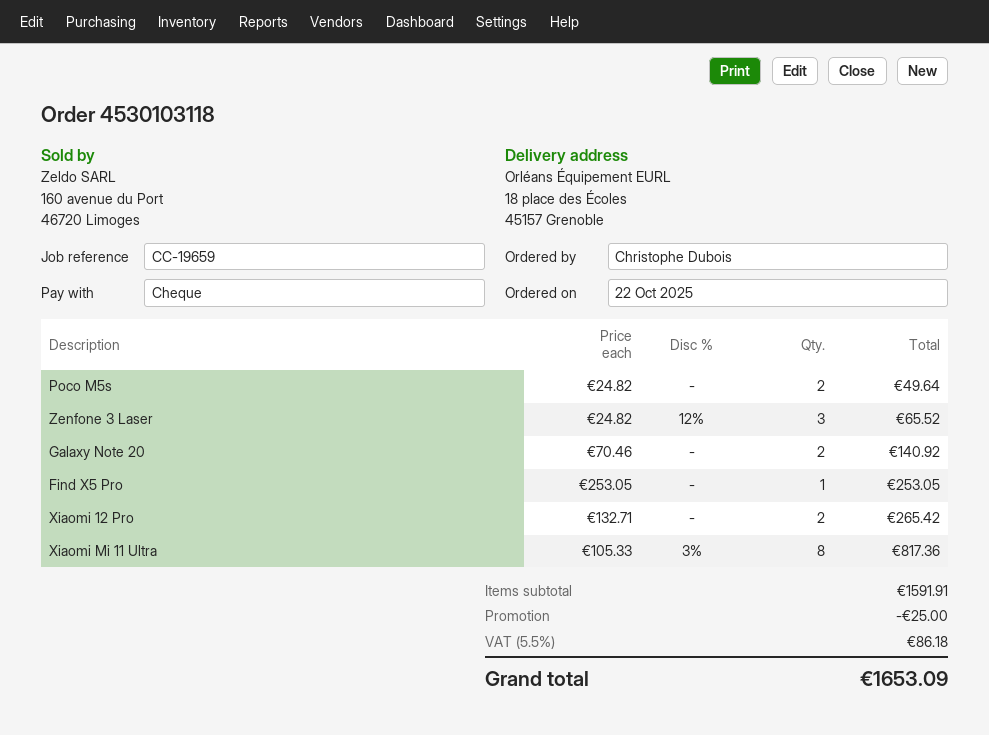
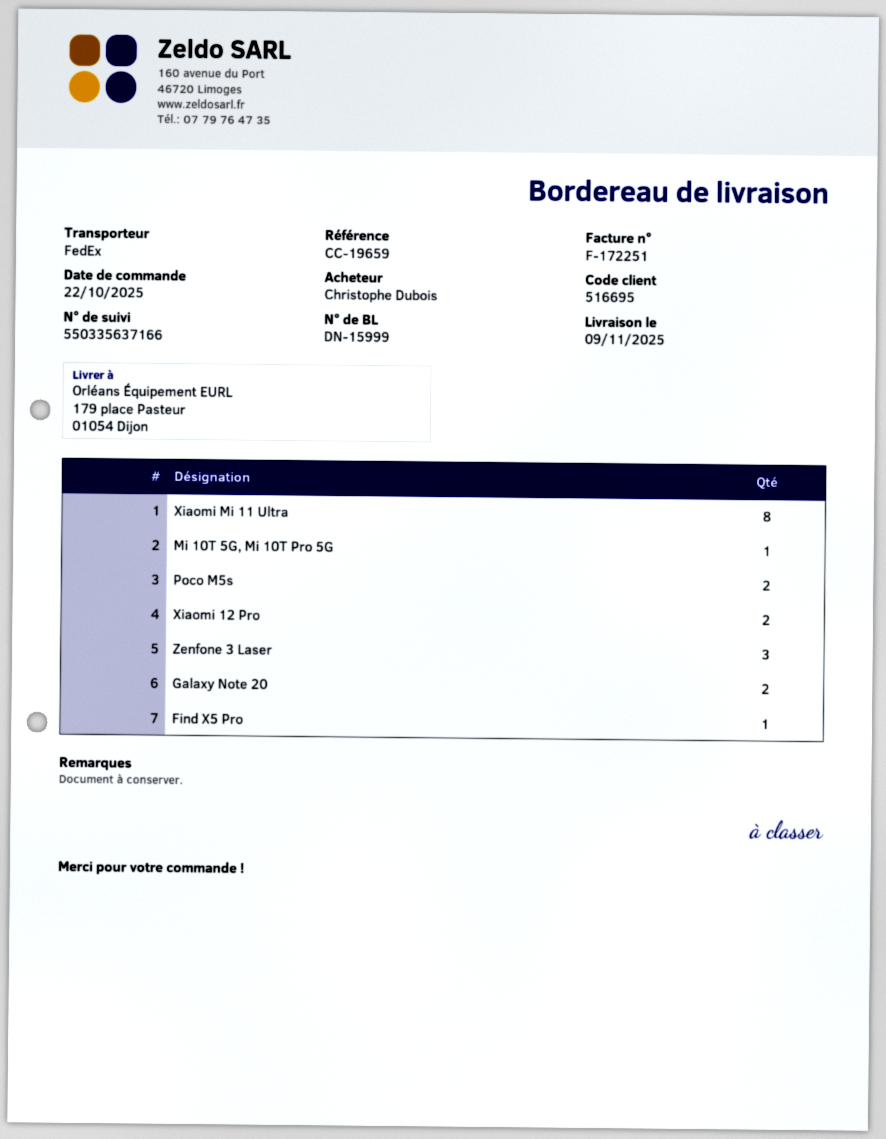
ship to: 18 place des Écoles, 45157 Grenoble -> 179 place Pasteur, 01054 Dijon
Mi 10T 5G, Mi 10T Pro 5G: none -> 1

